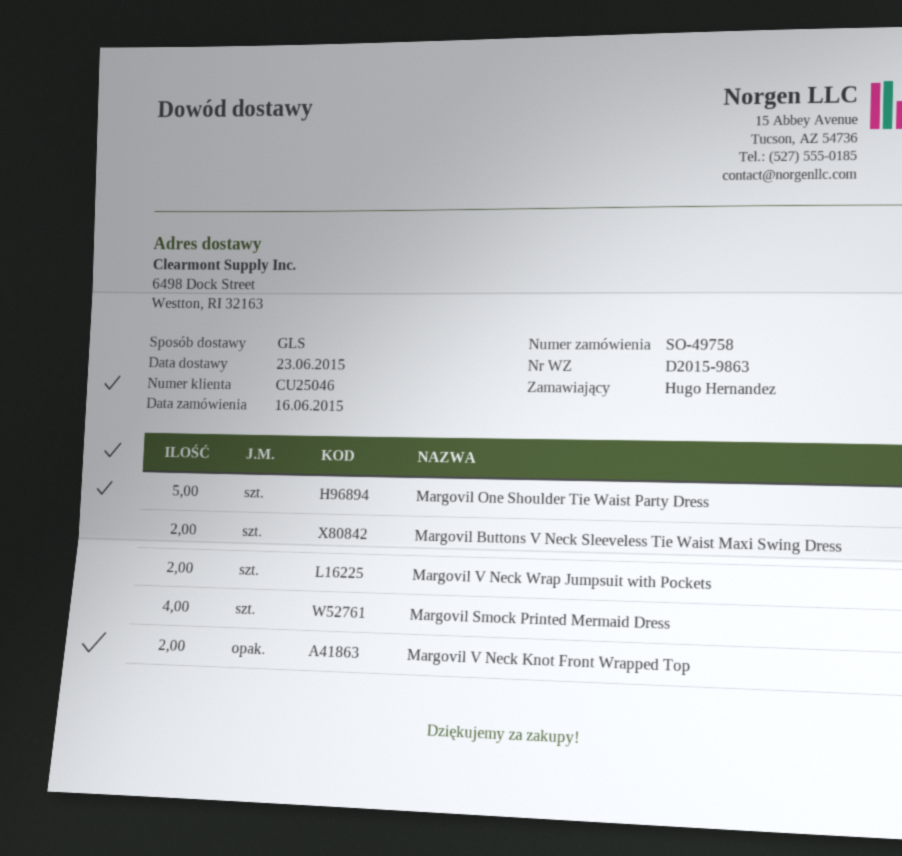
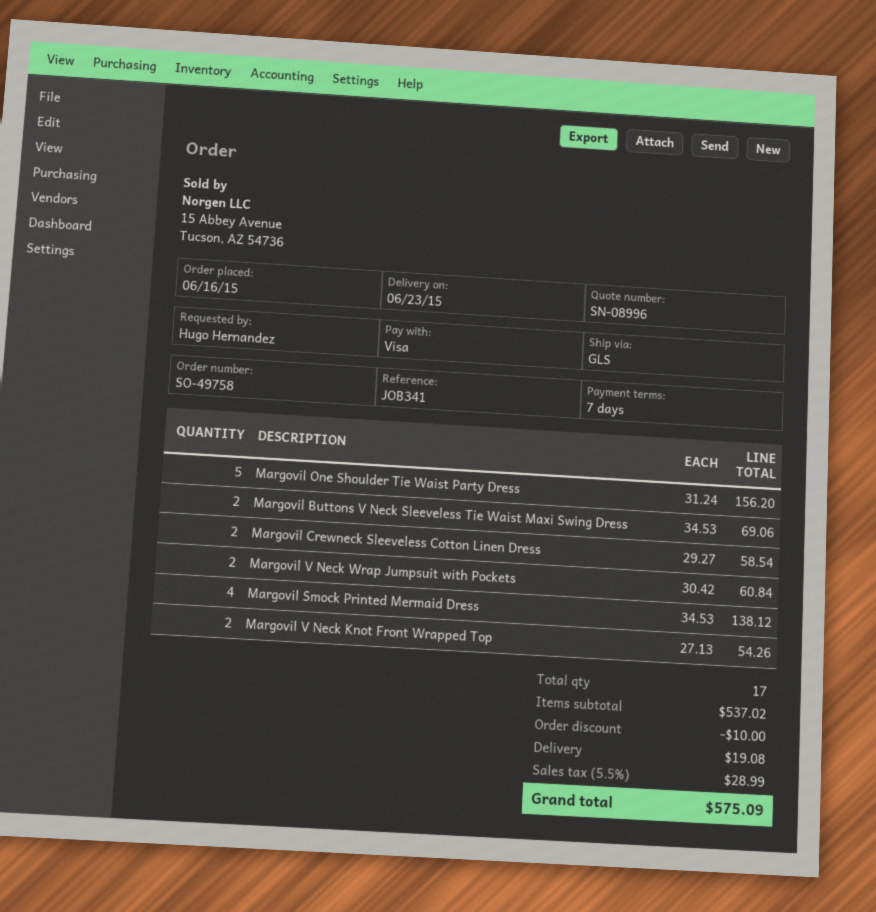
Margovil Crewneck Sleeveless Cotton Linen Dress: none -> 2

